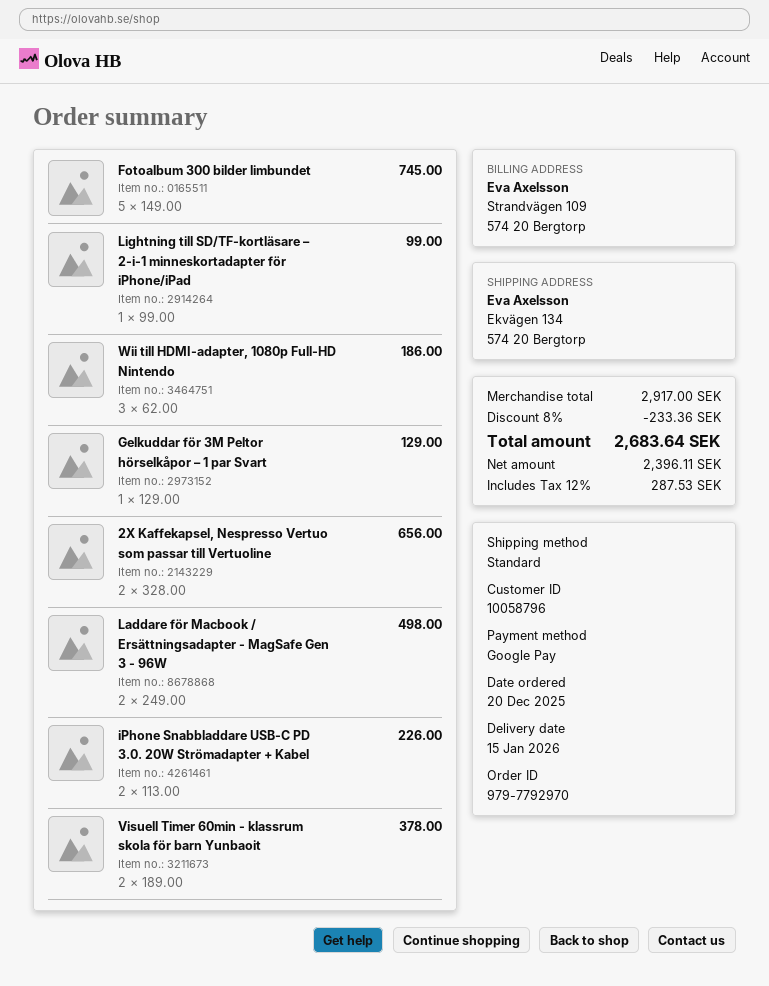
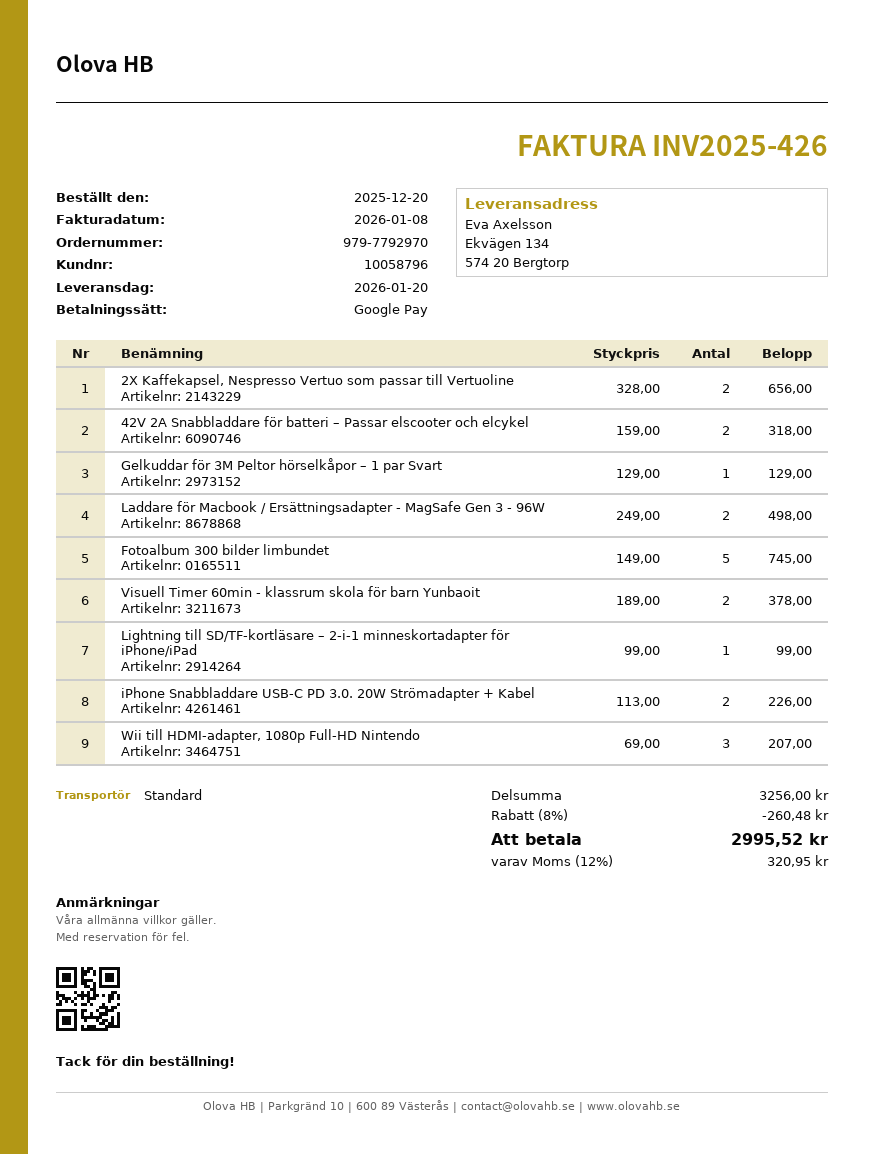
delivery date: 2026-01-15 -> 2026-01-20
Wii till HDMI-adapter, 1080p Full-HD Nintendo: 3 x 62.00 = 186.00 -> 3 x 69.00 = 207.00
42V 2A Snabbladdare för batteri – Passar elscooter och elcykel: none -> 2 x 159.00 = 318.00
subtotal: 2917.00 -> 3256.00
discount: 8% = 233.36 -> 8% = 260.48
tax: 12% = 287.53 -> 12% = 320.95
total: 2683.64 -> 2995.52

